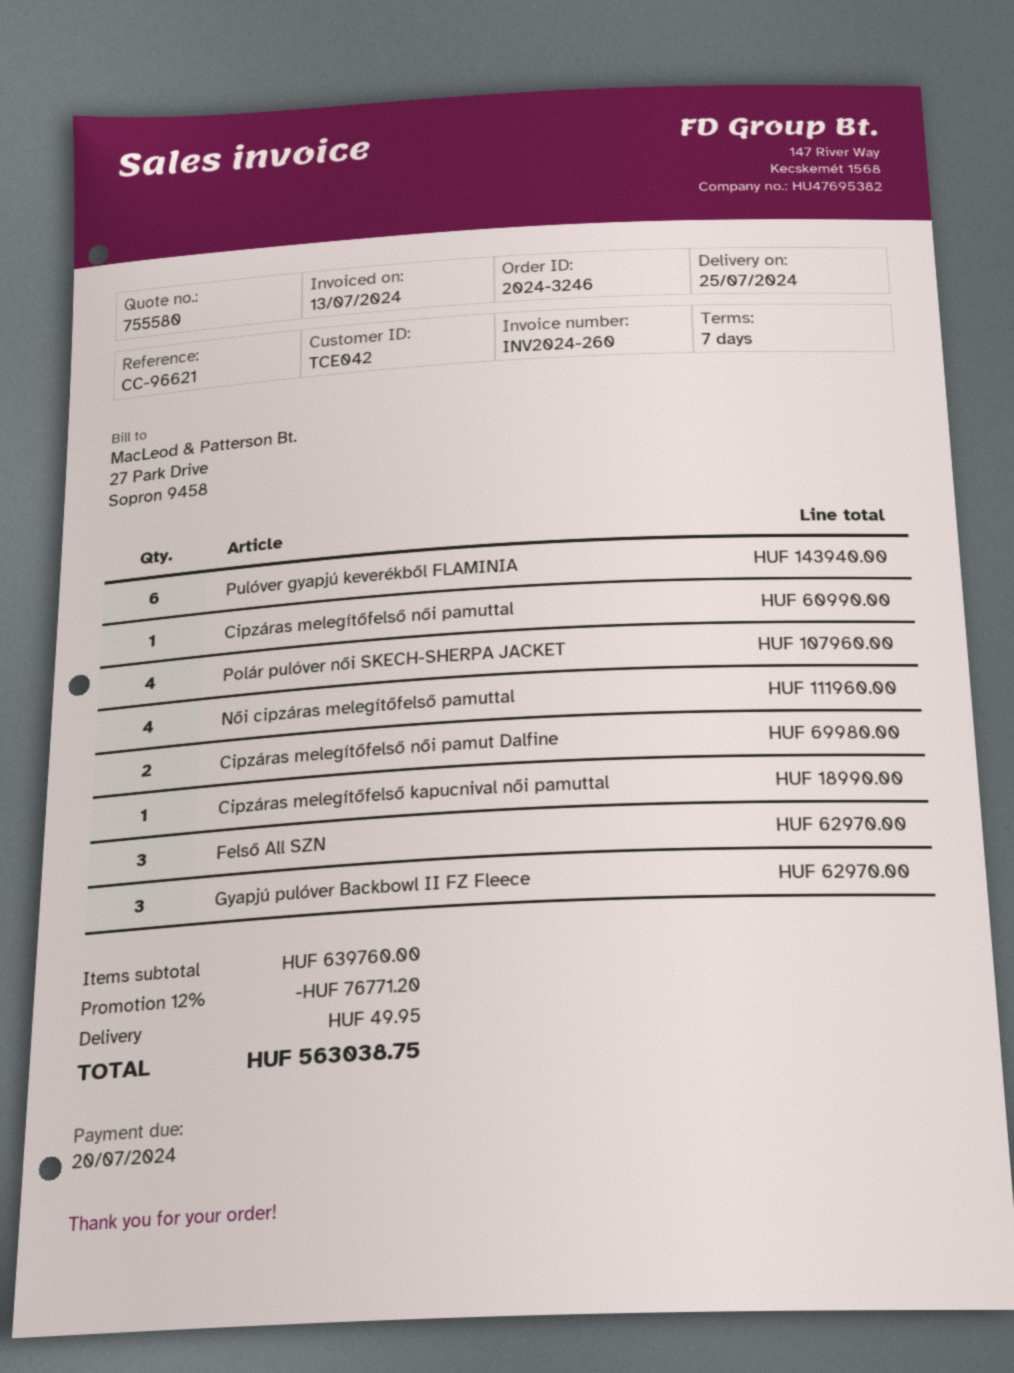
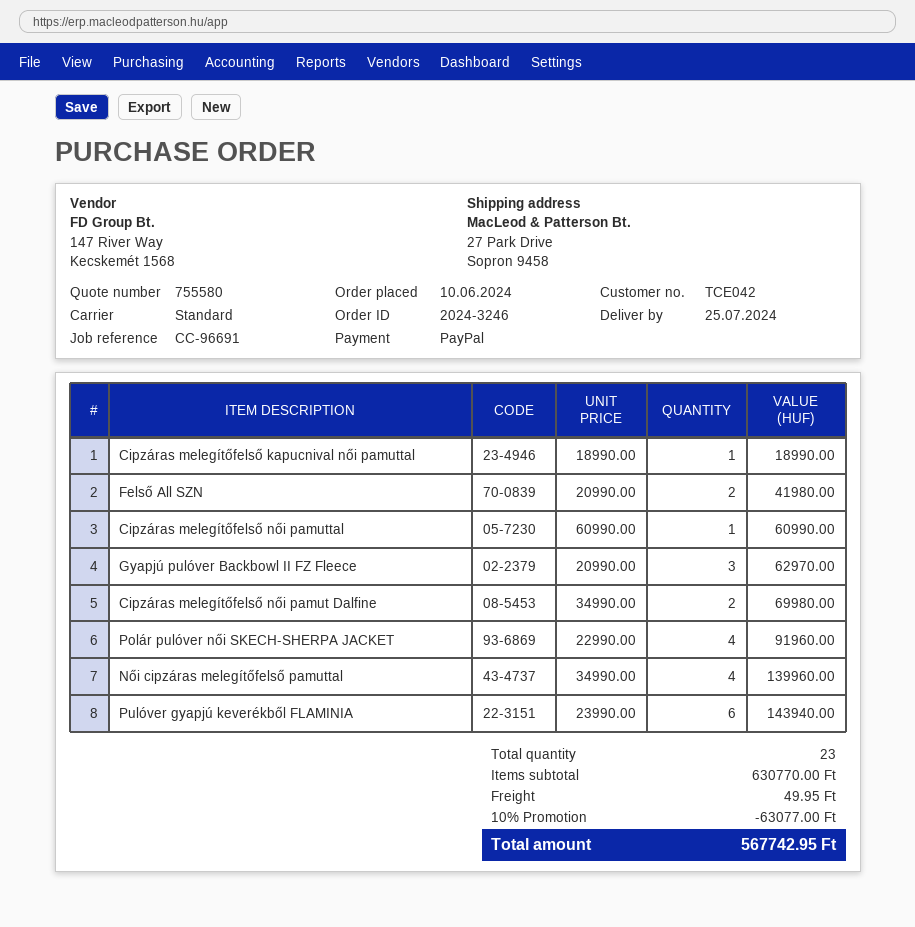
reference: CC-96621 -> CC-96691
Polár pulóver női SKECH-SHERPA JACKET: 4 for 107960.00 -> 4 for 91960.00
Női cipzáras melegítőfelső pamuttal: 4 for 111960.00 -> 4 for 139960.00
Felső All SZN: 3 for 62970.00 -> 2 for 41980.00
subtotal: 639760.00 -> 630770.00
discount: 12% = 76771.20 -> 10% = 63077.00
total: 563038.75 -> 567742.95

